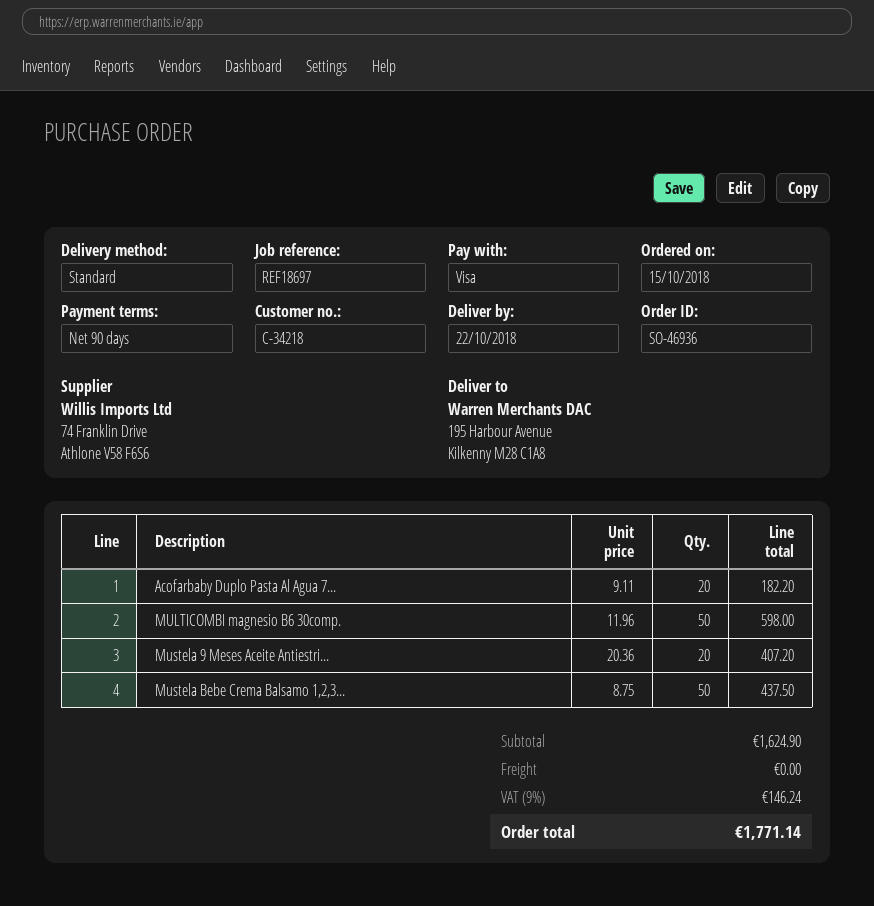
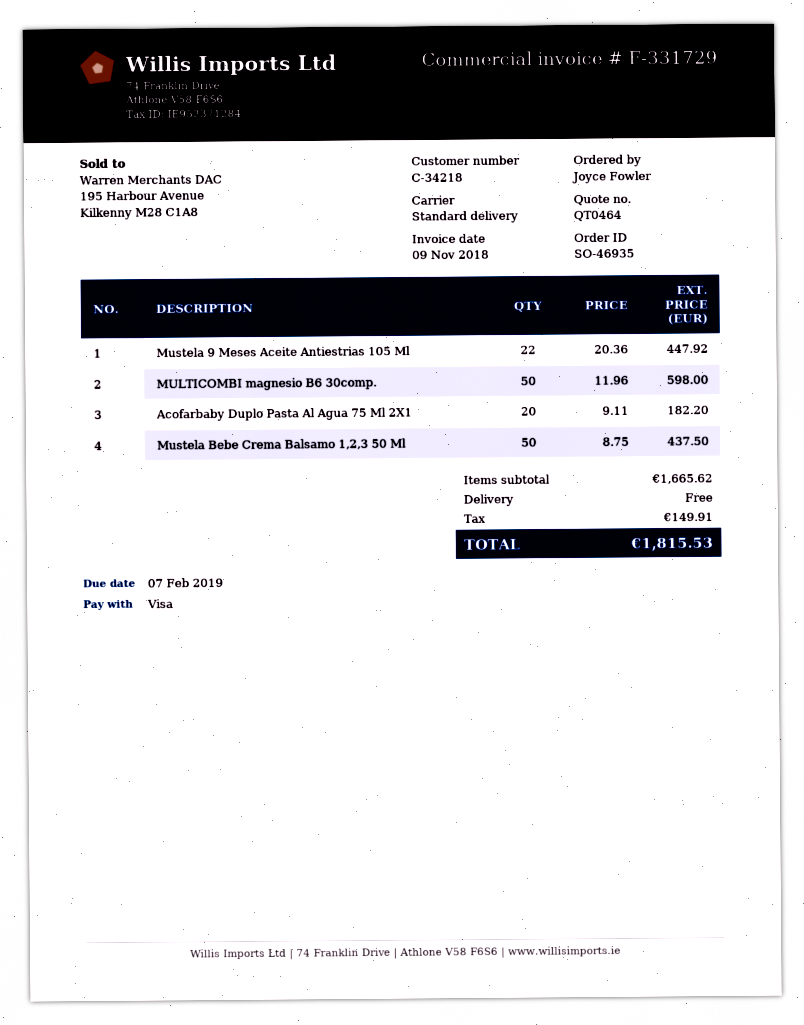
order number: SO-46936 -> SO-46935
Mustela 9 Meses Aceite Antiestri...: 20 x 20.36 = 407.20 -> 22 x 20.36 = 447.92
subtotal: 1624.90 -> 1665.62
tax: 146.24 -> 149.91
total: 1771.14 -> 1815.53

